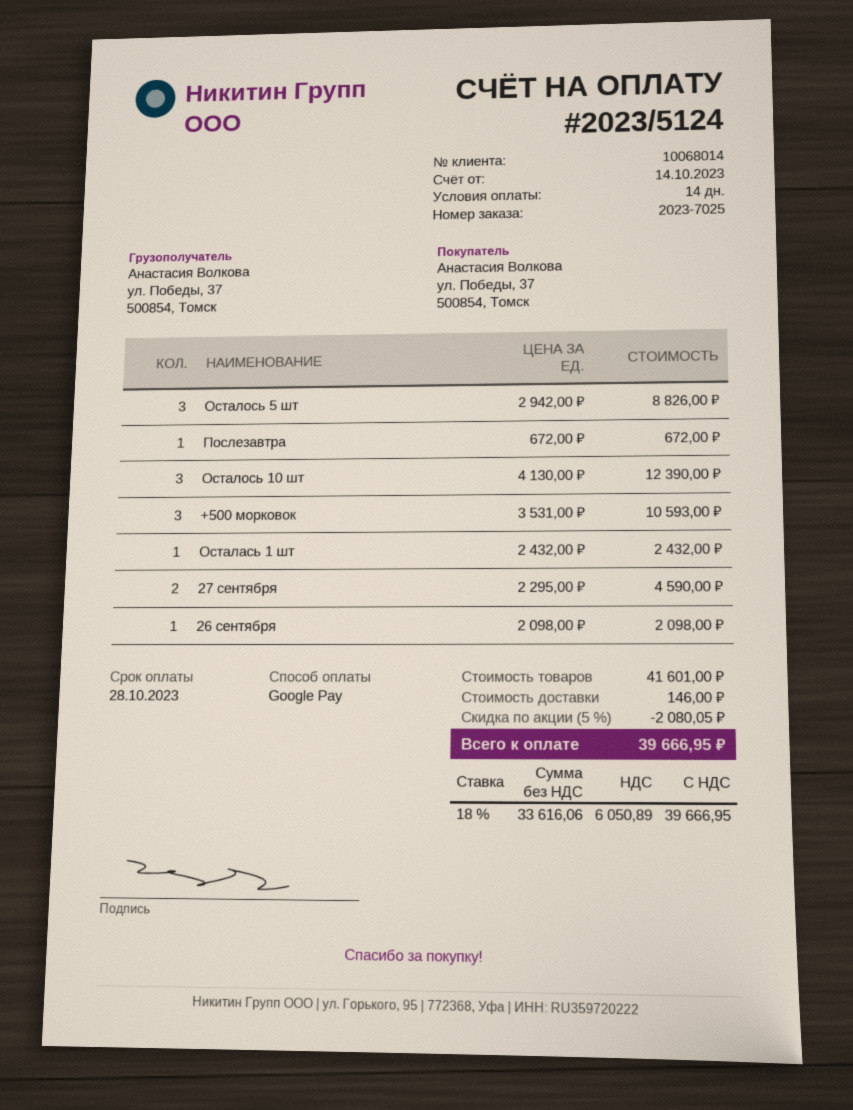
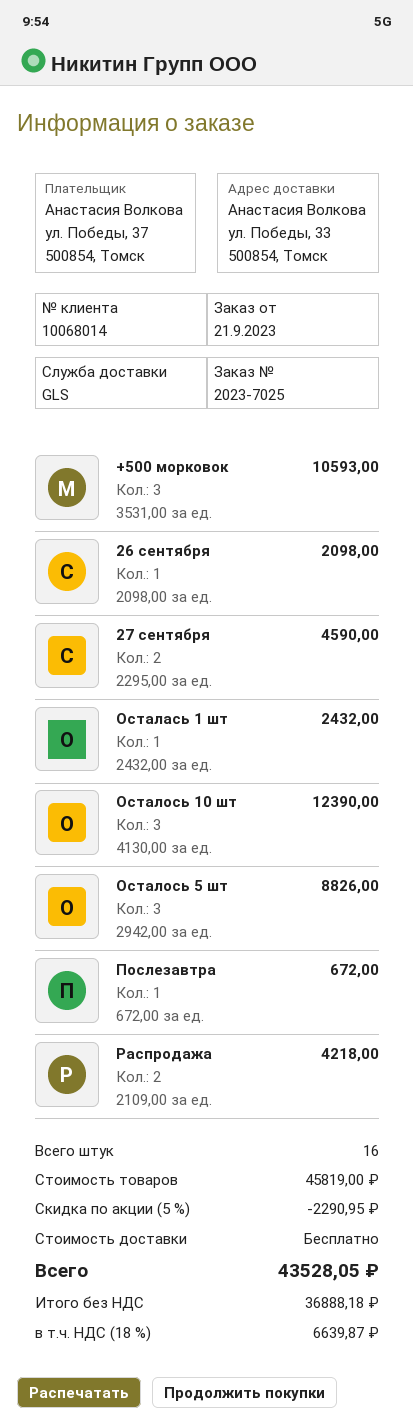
ship to: ул. Победы, 37, 500854, Томск -> ул. Победы, 33, 500854, Томск
Распродажа: none -> 2 x 2109.00 = 4218.00
subtotal: 41601.00 -> 45819.00
discount: 5% = 2080.05 -> 5% = 2290.95
shipping: 146.00 -> 0.00
net: 33616.06 -> 36888.18
tax: 18% = 6050.89 -> 18% = 6639.87
total: 39666.95 -> 43528.05

